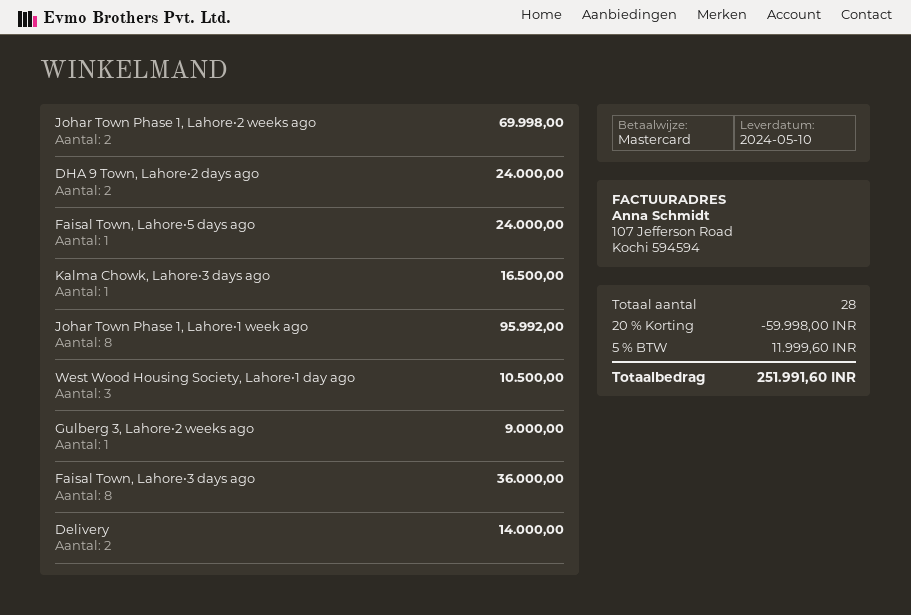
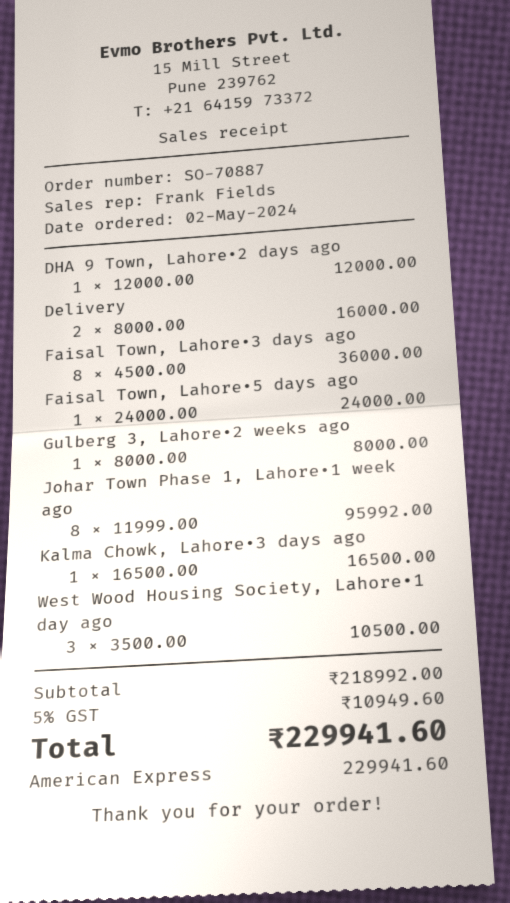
payment method: Mastercard -> American Express
Johar Town Phase 1, Lahore•2 weeks ago: 2 for 69998.00 -> none
DHA 9 Town, Lahore•2 days ago: 2 for 24000.00 -> 1 for 12000.00
Gulberg 3, Lahore•2 weeks ago: 1 for 9000.00 -> 1 for 8000.00
Delivery: 2 for 14000.00 -> 2 for 16000.00
discount: 20% = 59998.00 -> none
tax: 5% = 11999.60 -> 5% = 10949.60
total: 251991.60 -> 229941.60

